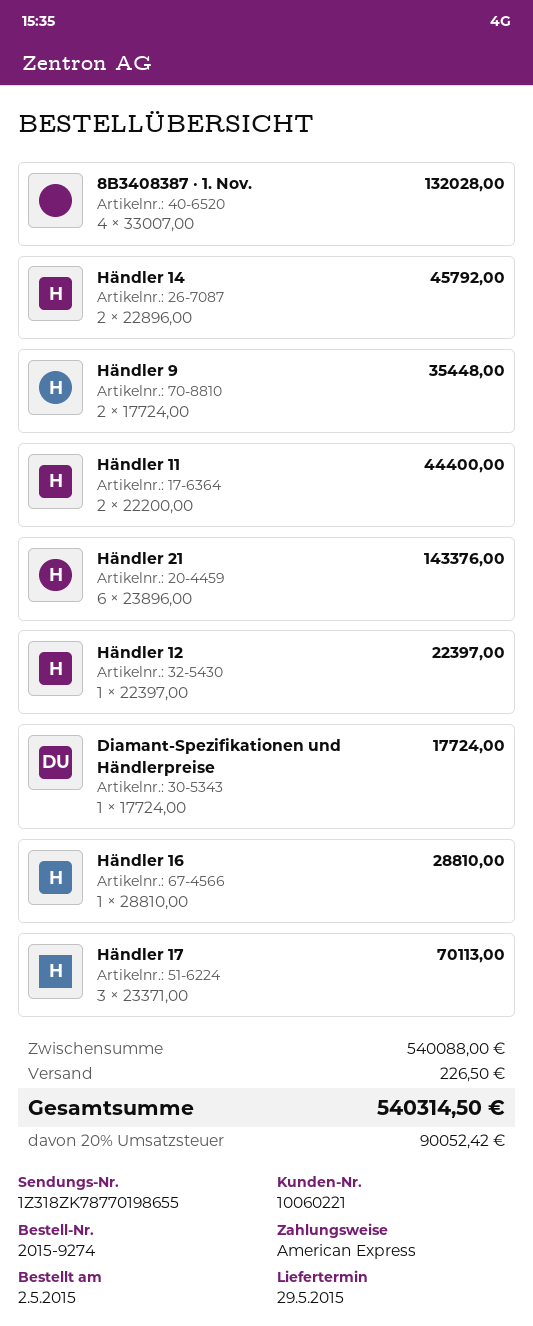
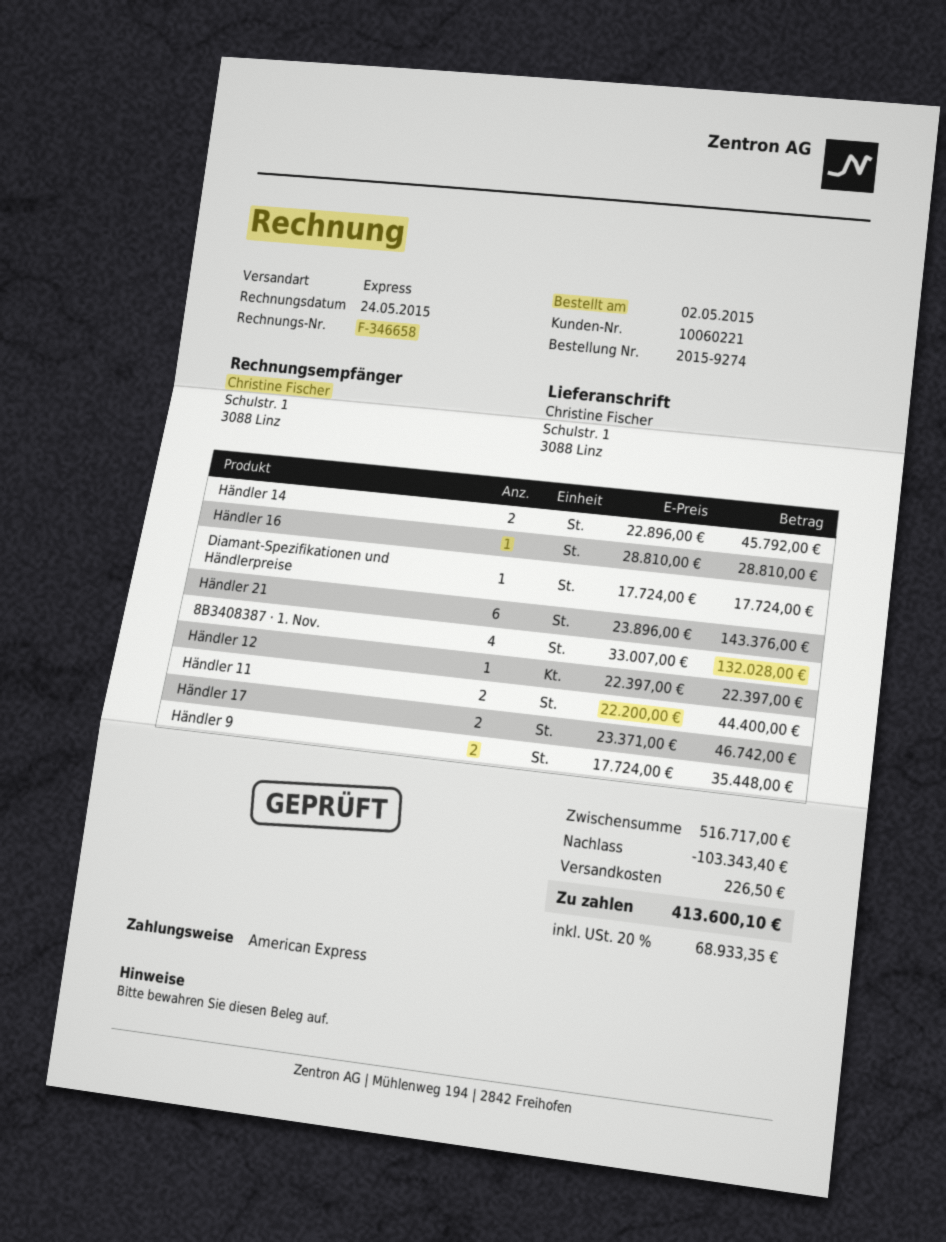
Händler 17: 3 x 23371.00 = 70113.00 -> 2 x 23371.00 = 46742.00
subtotal: 540088.00 -> 516717.00
discount: none -> 103343.40
tax: 20% = 90052.42 -> 20% = 68933.35
total: 540314.50 -> 413600.10

